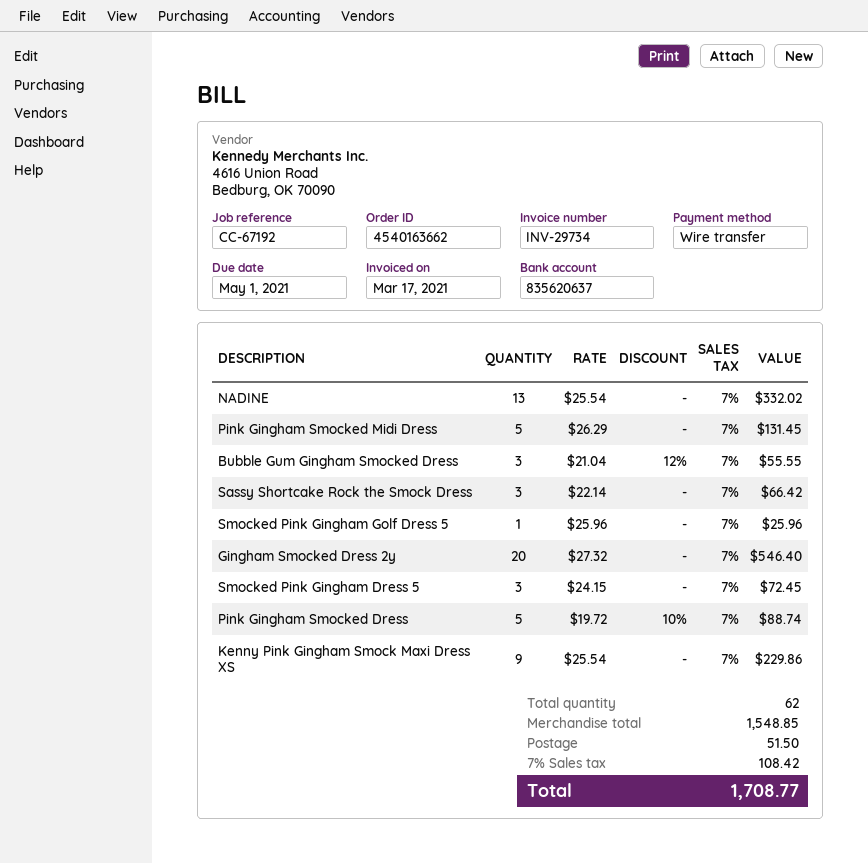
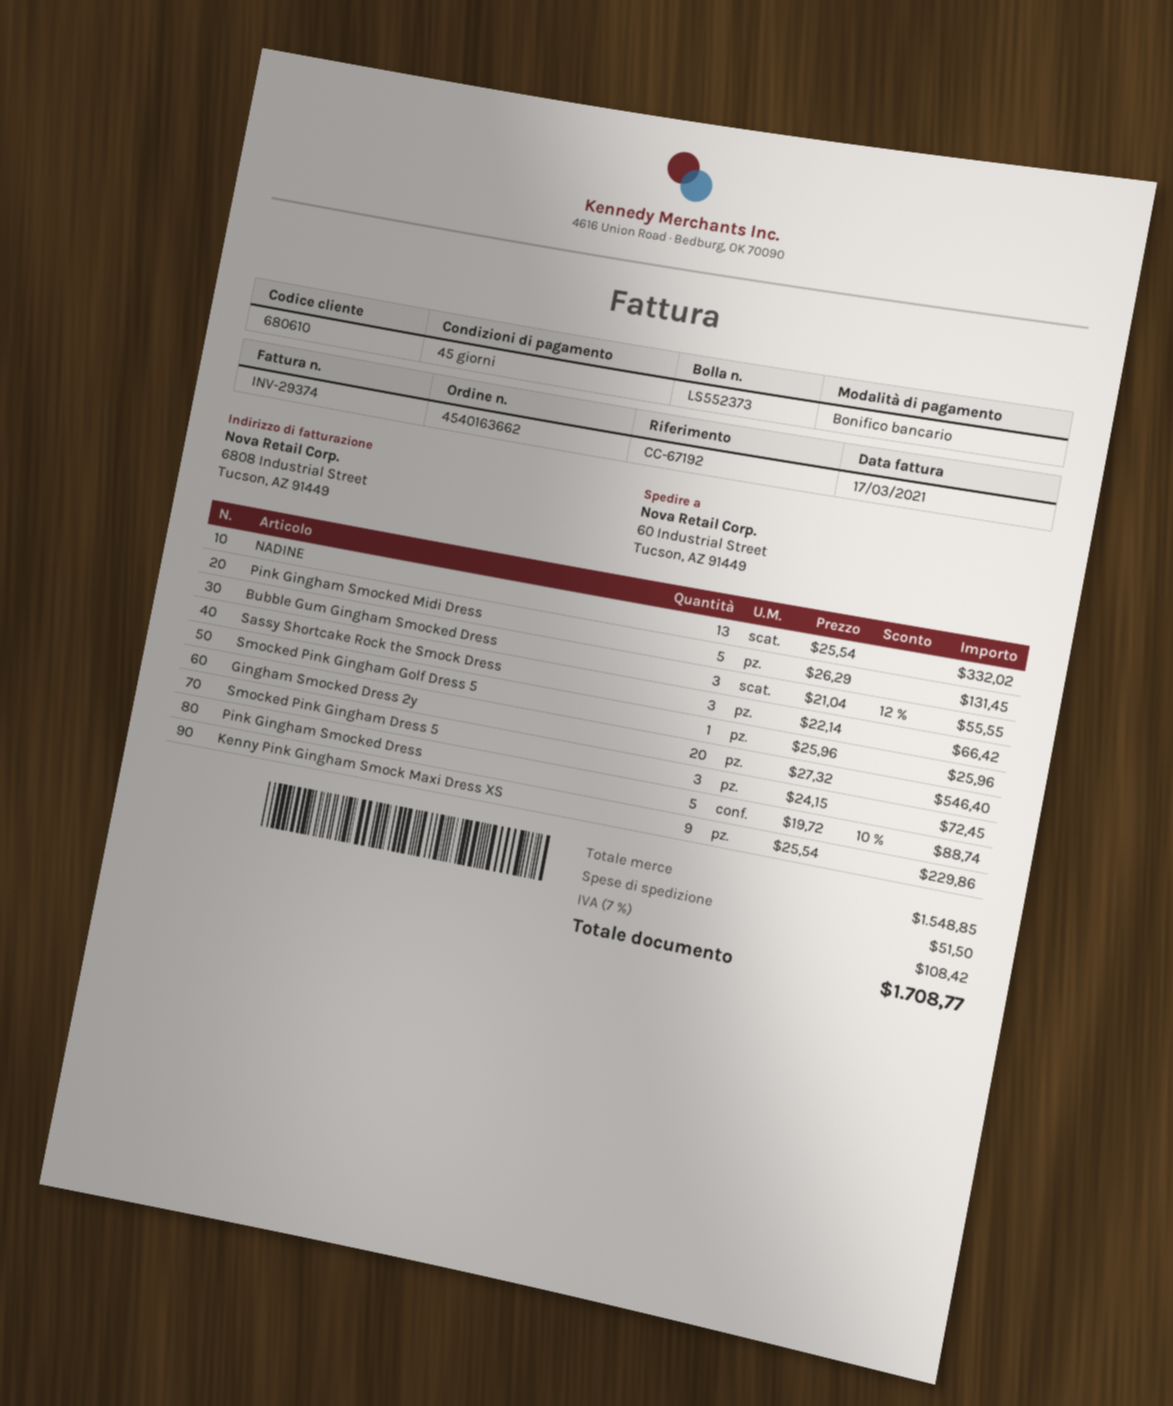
invoice number: INV-29734 -> INV-29374

